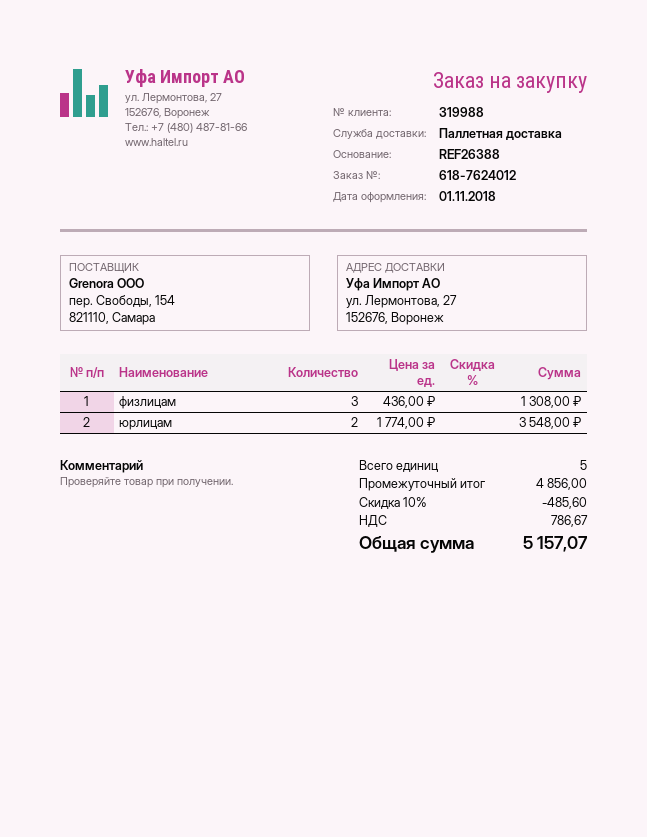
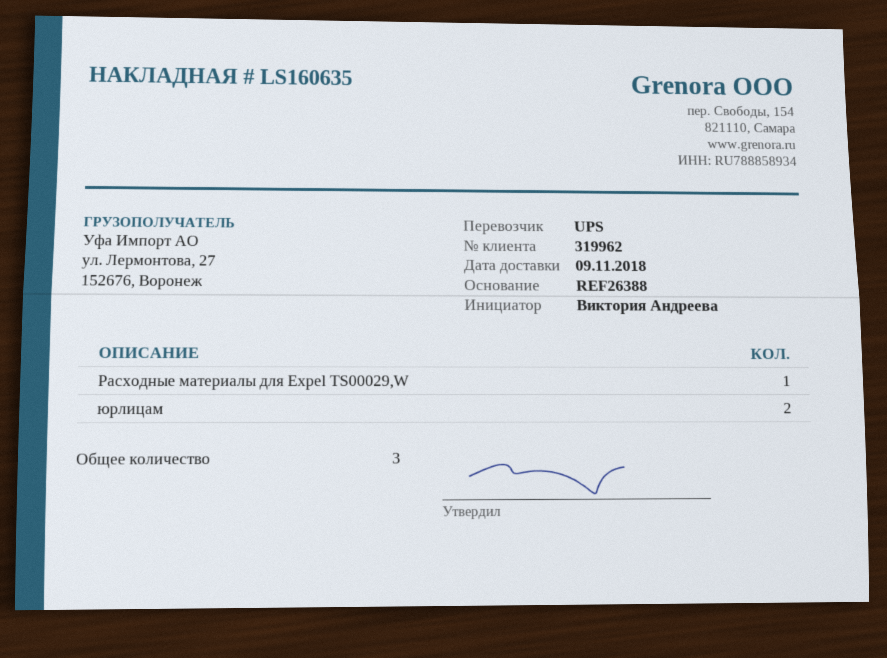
customer number: 319988 -> 319962
shipping method: pallet freight -> UPS
физлицам: 3 -> none
Расходные материалы для Expel TS00029,W: none -> 1
total quantity: 5 -> 3

